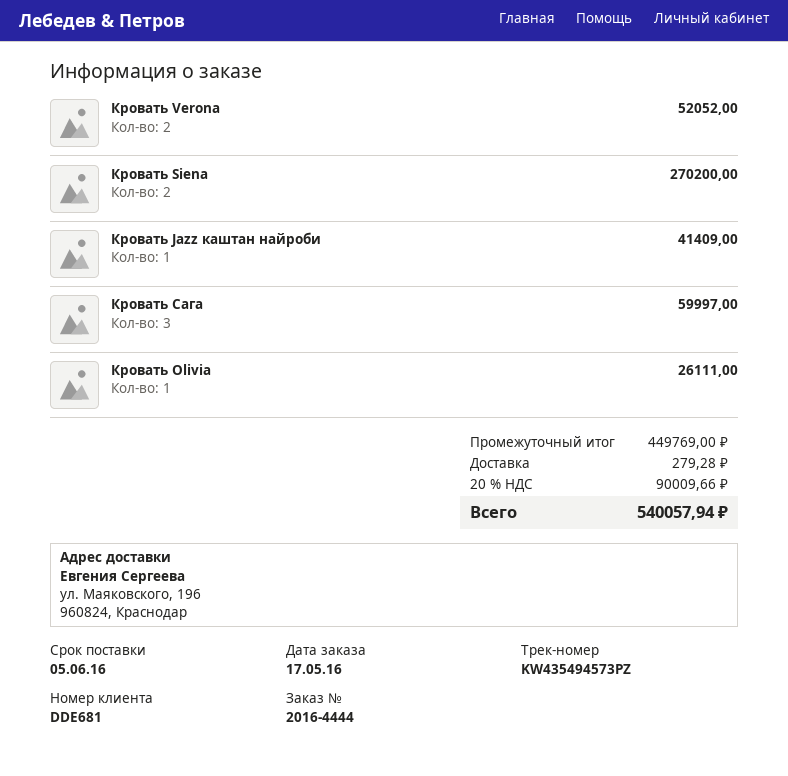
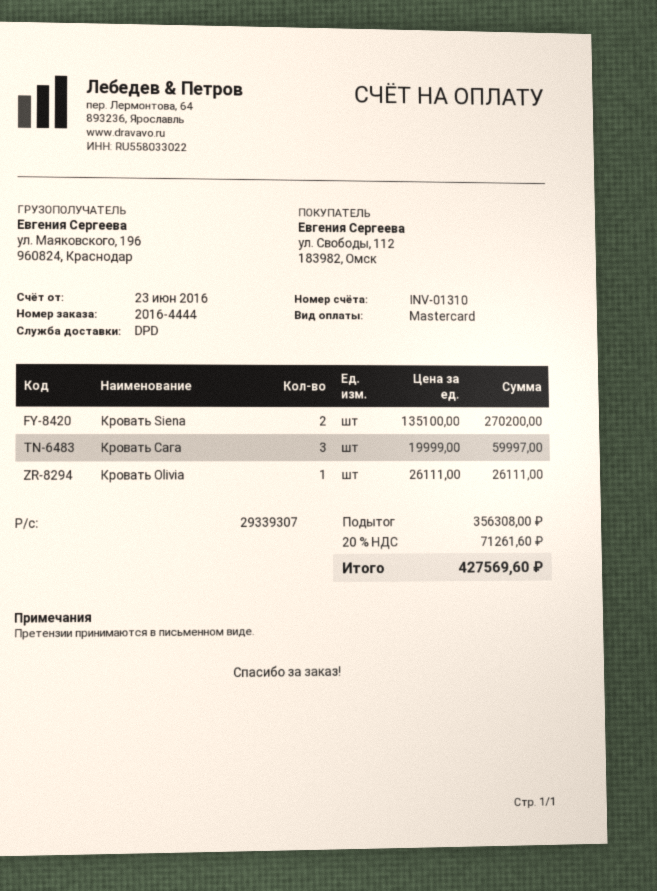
Кровать Verona: 2 for 52052.00 -> none
Кровать Jazz каштан найроби: 1 for 41409.00 -> none
subtotal: 449769.00 -> 356308.00
shipping: 279.28 -> none
tax: 20% = 90009.66 -> 20% = 71261.60
total: 540057.94 -> 427569.60

